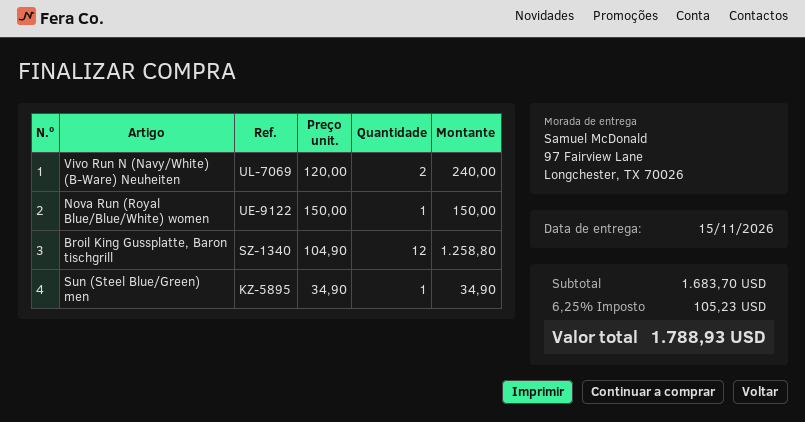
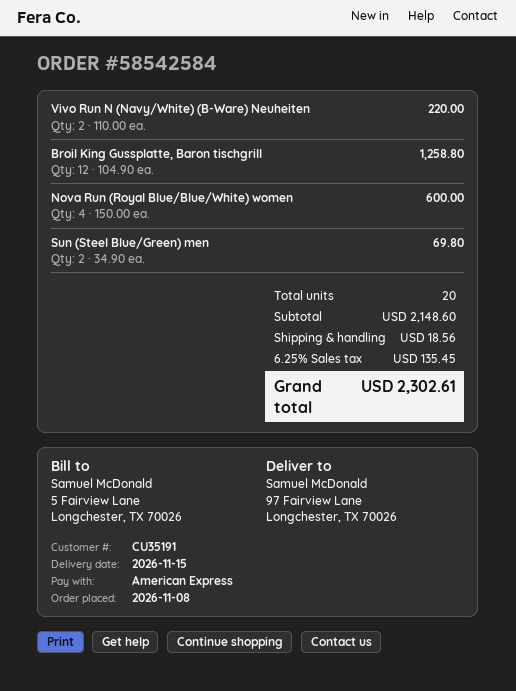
Vivo Run N (Navy/White) (B-Ware) Neuheiten: 2 x 120.00 = 240.00 -> 2 x 110.00 = 220.00
Nova Run (Royal Blue/Blue/White) women: 1 x 150.00 = 150.00 -> 4 x 150.00 = 600.00
Sun (Steel Blue/Green) men: 1 x 34.90 = 34.90 -> 2 x 34.90 = 69.80
subtotal: 1683.70 -> 2148.60
shipping: none -> 18.56
tax: 6.25% = 105.23 -> 6.25% = 135.45
total: 1788.93 -> 2302.61

